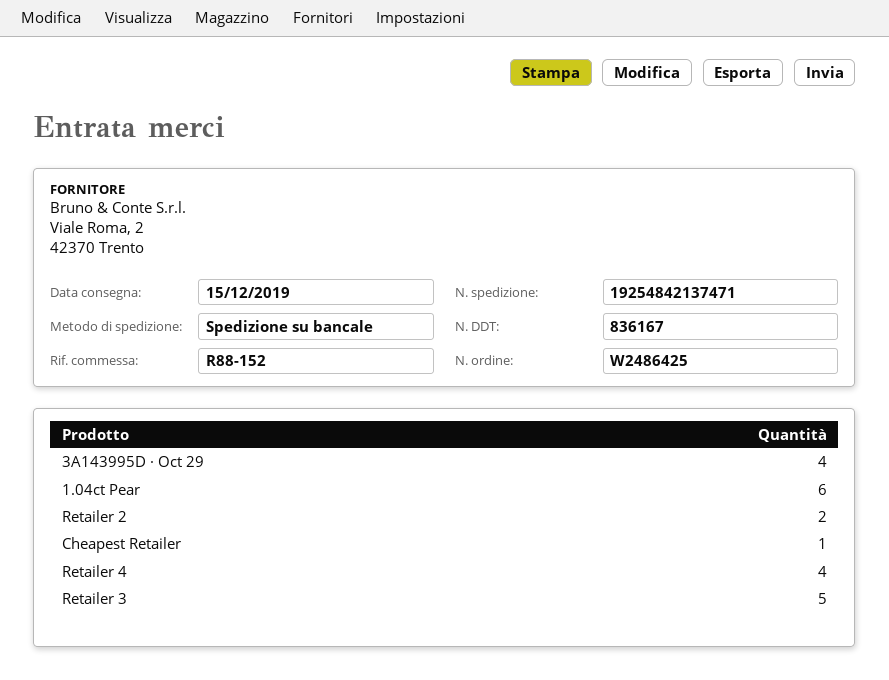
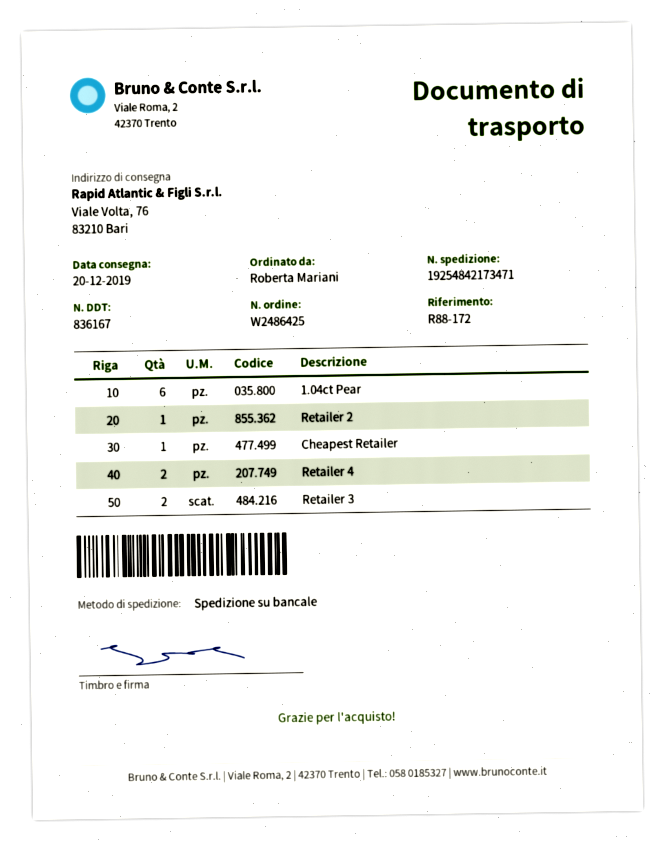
delivery date: 2019-12-15 -> 2019-12-20
reference: R88-152 -> R88-172
tracking number: 19254842137471 -> 19254842173471
3A143995D · Oct 29: 4 -> none
Retailer 2: 2 -> 1
Retailer 4: 4 -> 2
Retailer 3: 5 -> 2

